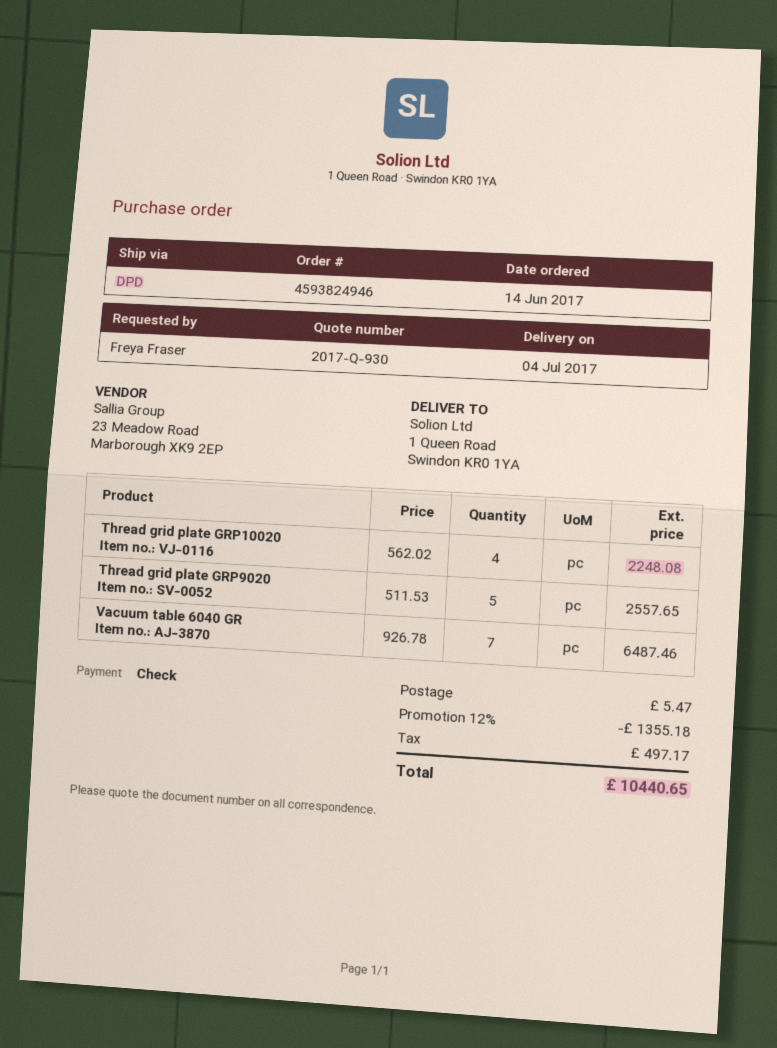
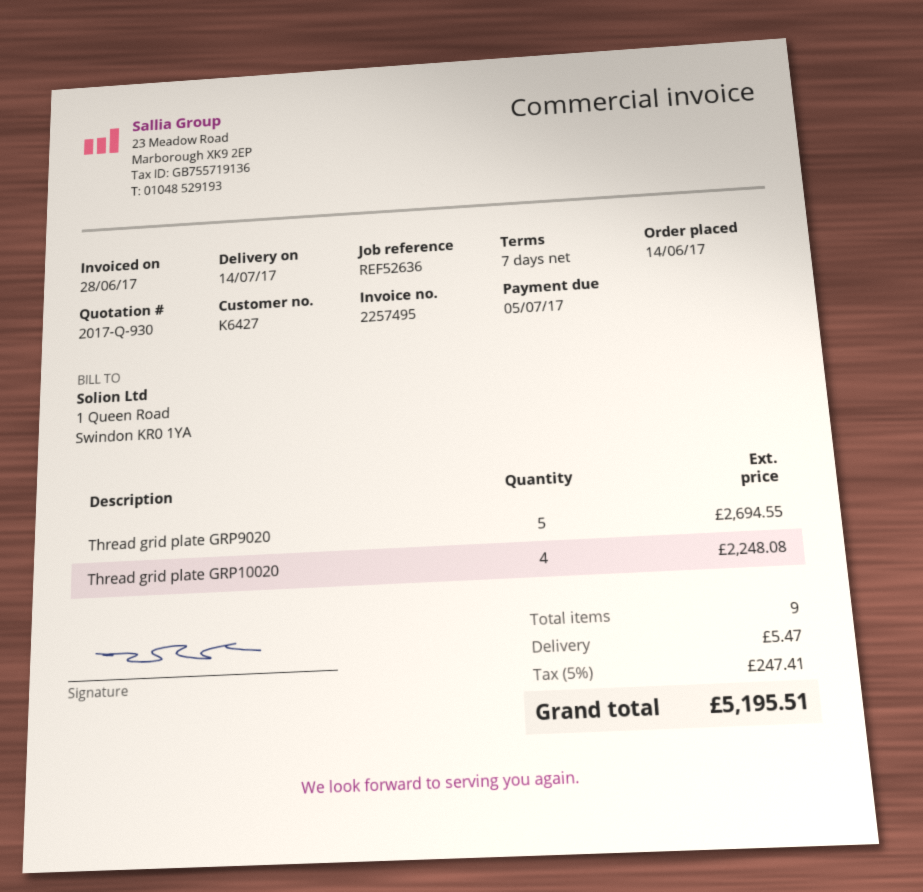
delivery date: 2017-07-04 -> 2017-07-14
Thread grid plate GRP9020: 5 for 2557.65 -> 5 for 2694.55
Vacuum table 6040 GR: 7 for 6487.46 -> none
discount: 12% = 1355.18 -> none
tax: 497.17 -> 247.41
total: 10440.65 -> 5195.51

